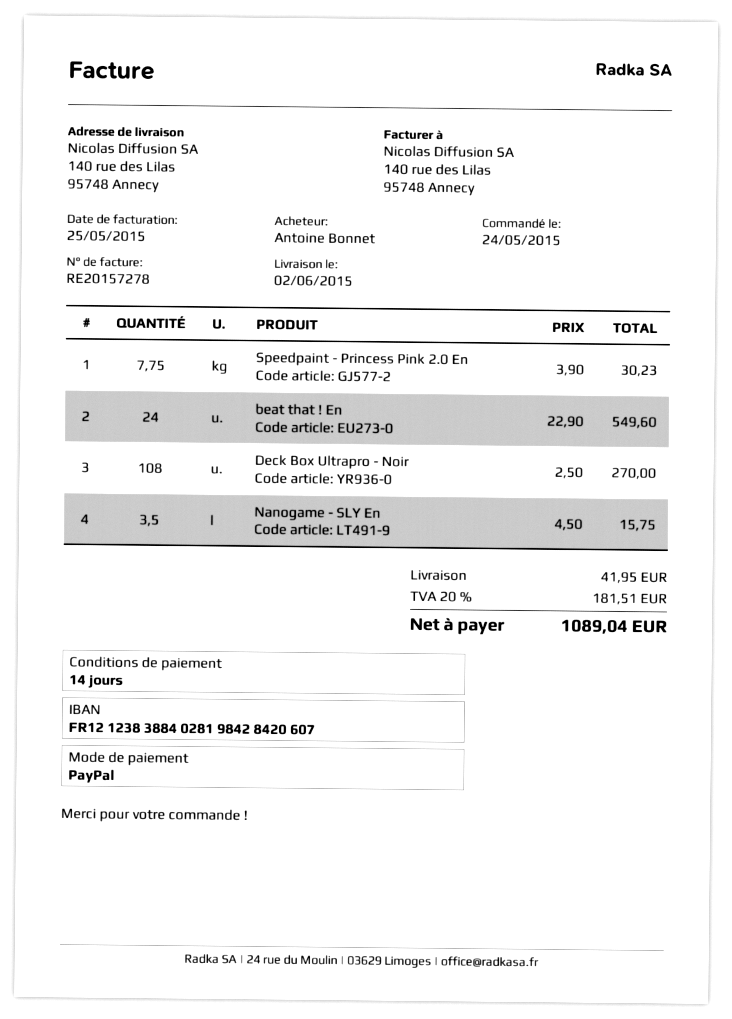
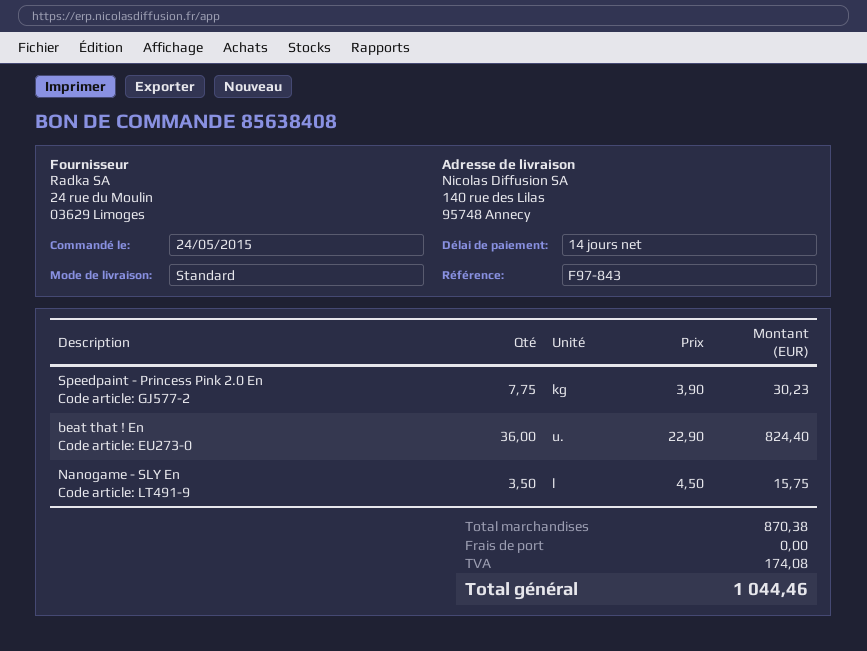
beat that ! En: 24 x 22.90 = 549.60 -> 36 x 22.90 = 824.40
Deck Box Ultrapro - Noir: 108 x 2.50 = 270.00 -> none
shipping: 41.95 -> 0.00
tax: 181.51 -> 174.08
total: 1089.04 -> 1044.46

